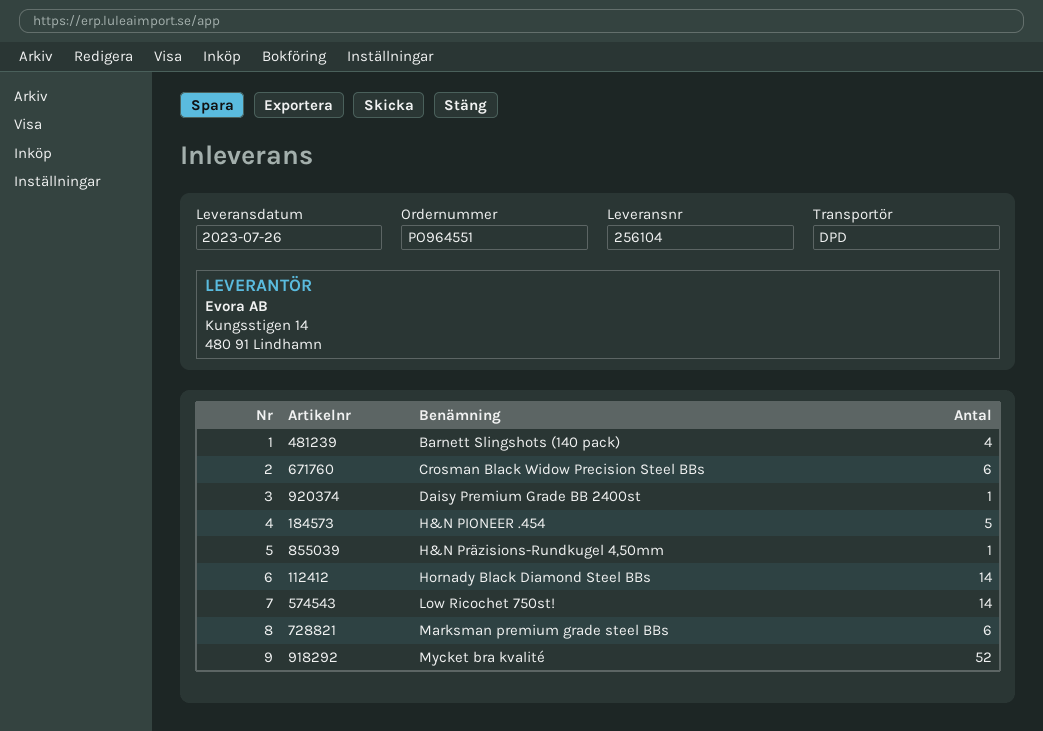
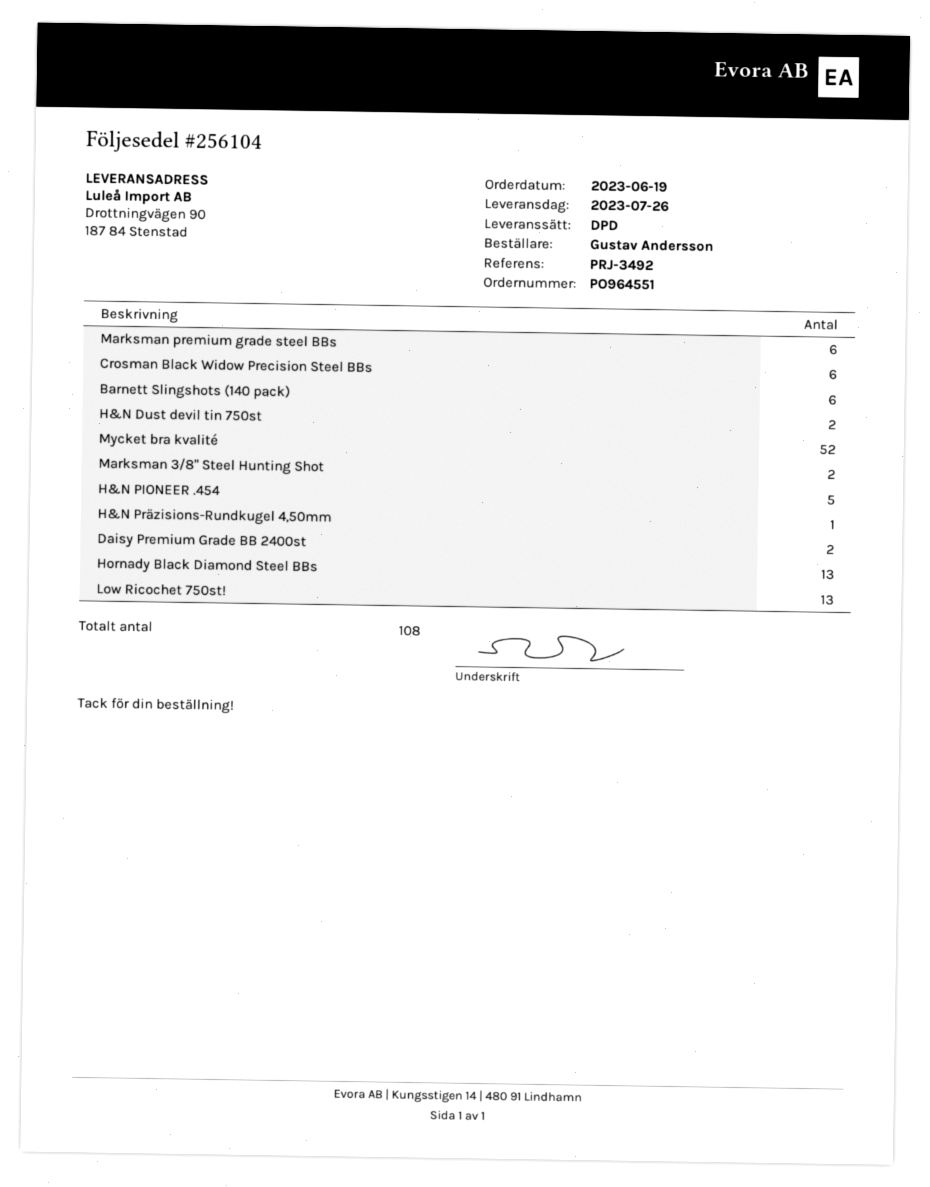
Barnett Slingshots (140 pack): 4 -> 6
Daisy Premium Grade BB 2400st: 1 -> 2
Hornady Black Diamond Steel BBs: 14 -> 13
Low Ricochet 750st!: 14 -> 13
H&N Dust devil tin 750st: none -> 2
Marksman 3/8" Steel Hunting Shot: none -> 2

